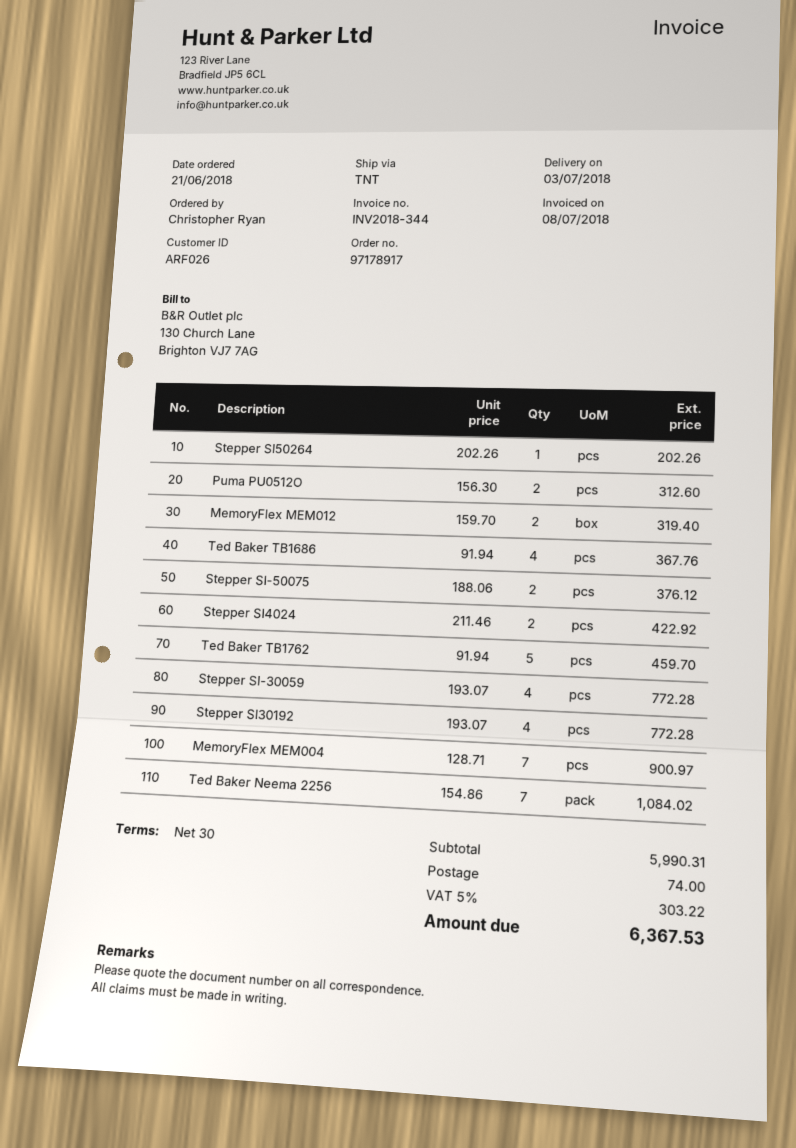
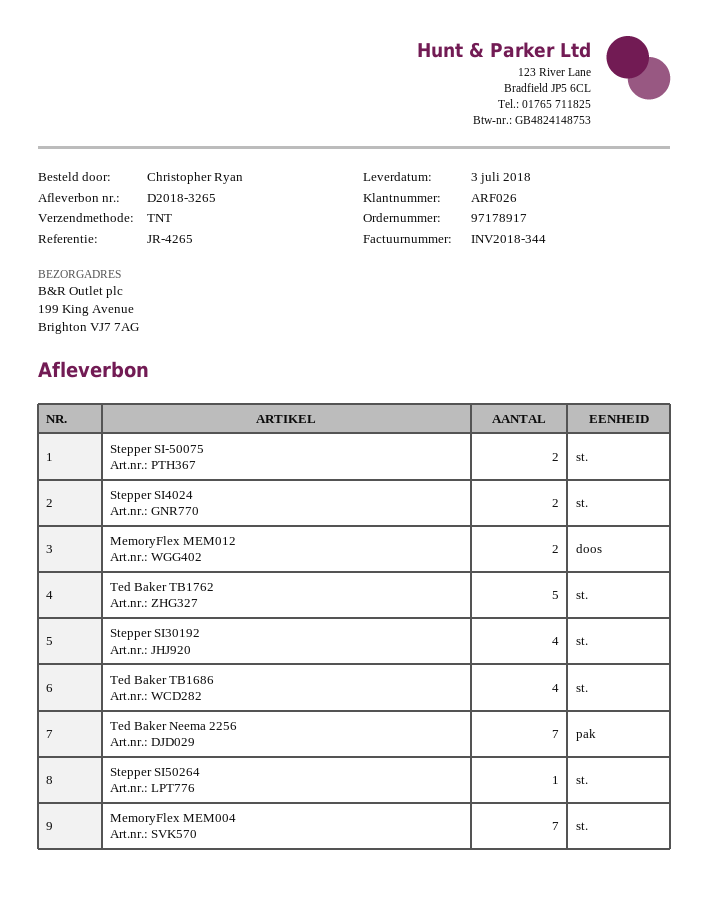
Puma PU0512O: 2 -> none
Stepper SI-30059: 4 -> none

